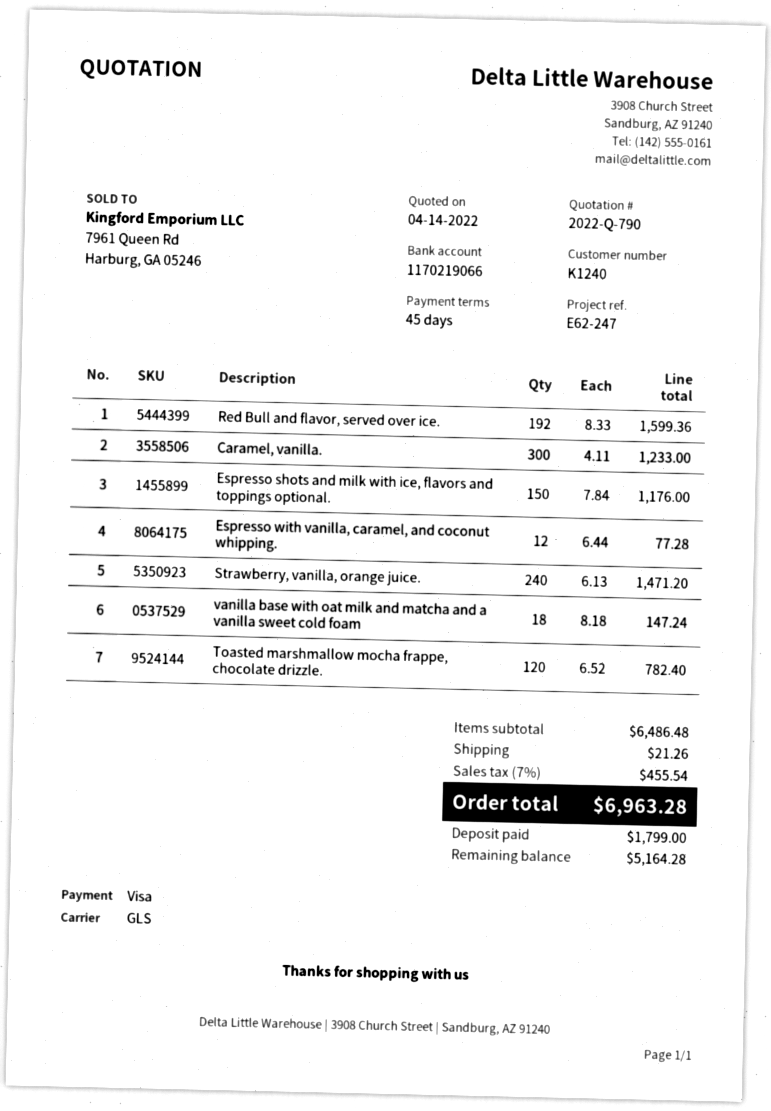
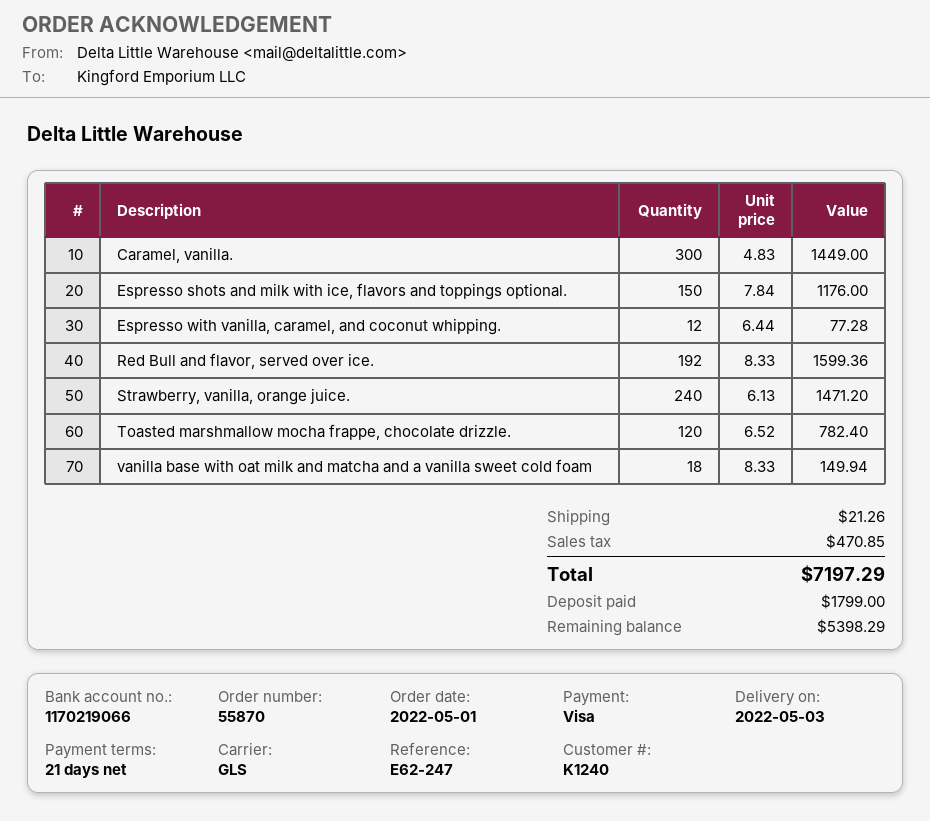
payment terms: 45 days -> 21 days
Caramel, vanilla.: 300 x 4.11 = 1233.00 -> 300 x 4.83 = 1449.00
vanilla base with oat milk and matcha and a vanilla sweet cold foam: 18 x 8.18 = 147.24 -> 18 x 8.33 = 149.94
tax: 455.54 -> 470.85
total: 6963.28 -> 7197.29
balance: 5164.28 -> 5398.29

